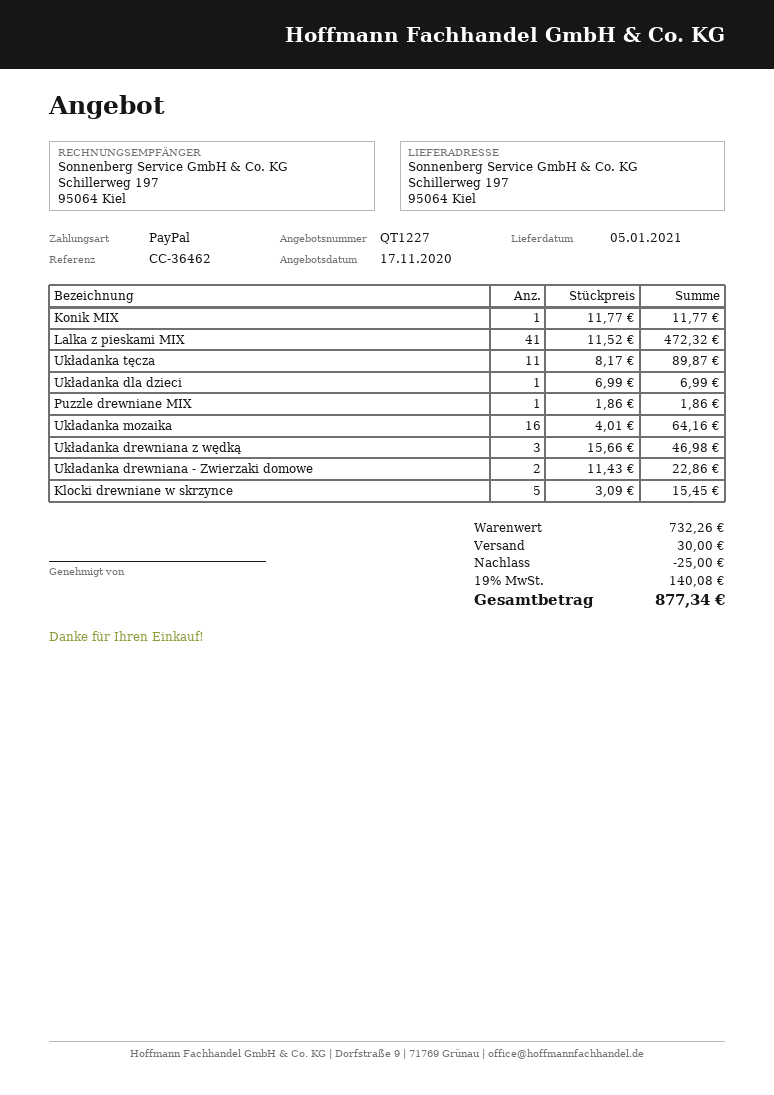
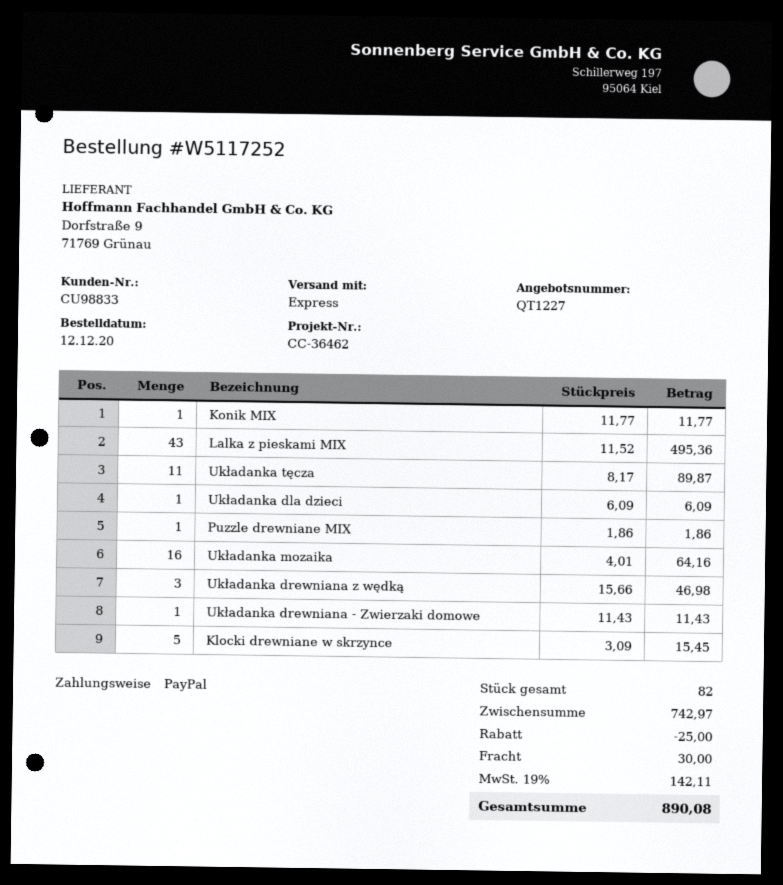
Lalka z pieskami MIX: 41 x 11.52 = 472.32 -> 43 x 11.52 = 495.36
Układanka dla dzieci: 1 x 6.99 = 6.99 -> 1 x 6.09 = 6.09
Układanka drewniana - Zwierzaki domowe: 2 x 11.43 = 22.86 -> 1 x 11.43 = 11.43
subtotal: 732.26 -> 742.97
tax: 19% = 140.08 -> 19% = 142.11
total: 877.34 -> 890.08

